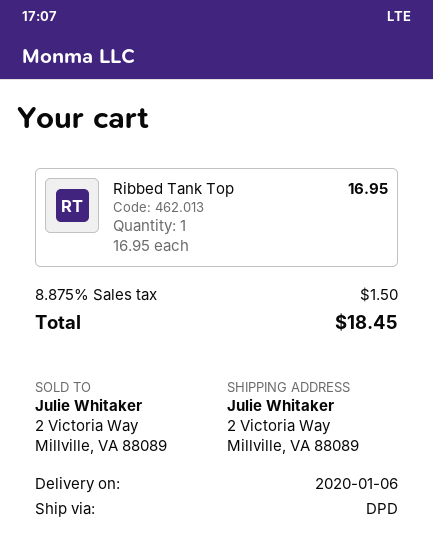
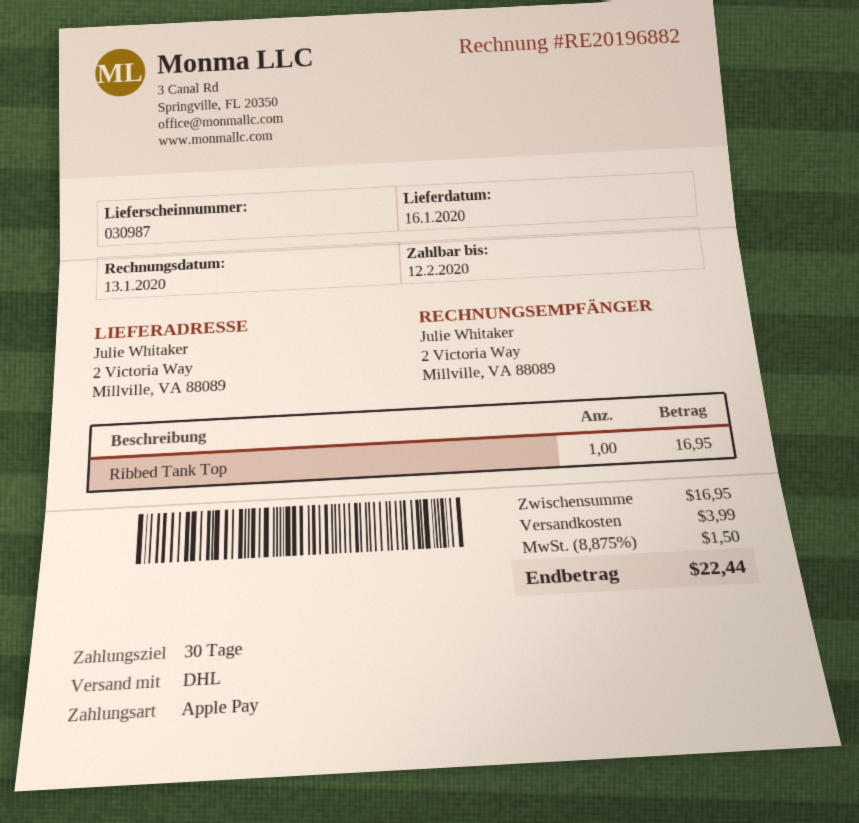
delivery date: 2020-01-06 -> 2020-01-16
shipping method: DPD -> DHL
shipping: none -> 3.99
total: 18.45 -> 22.44

